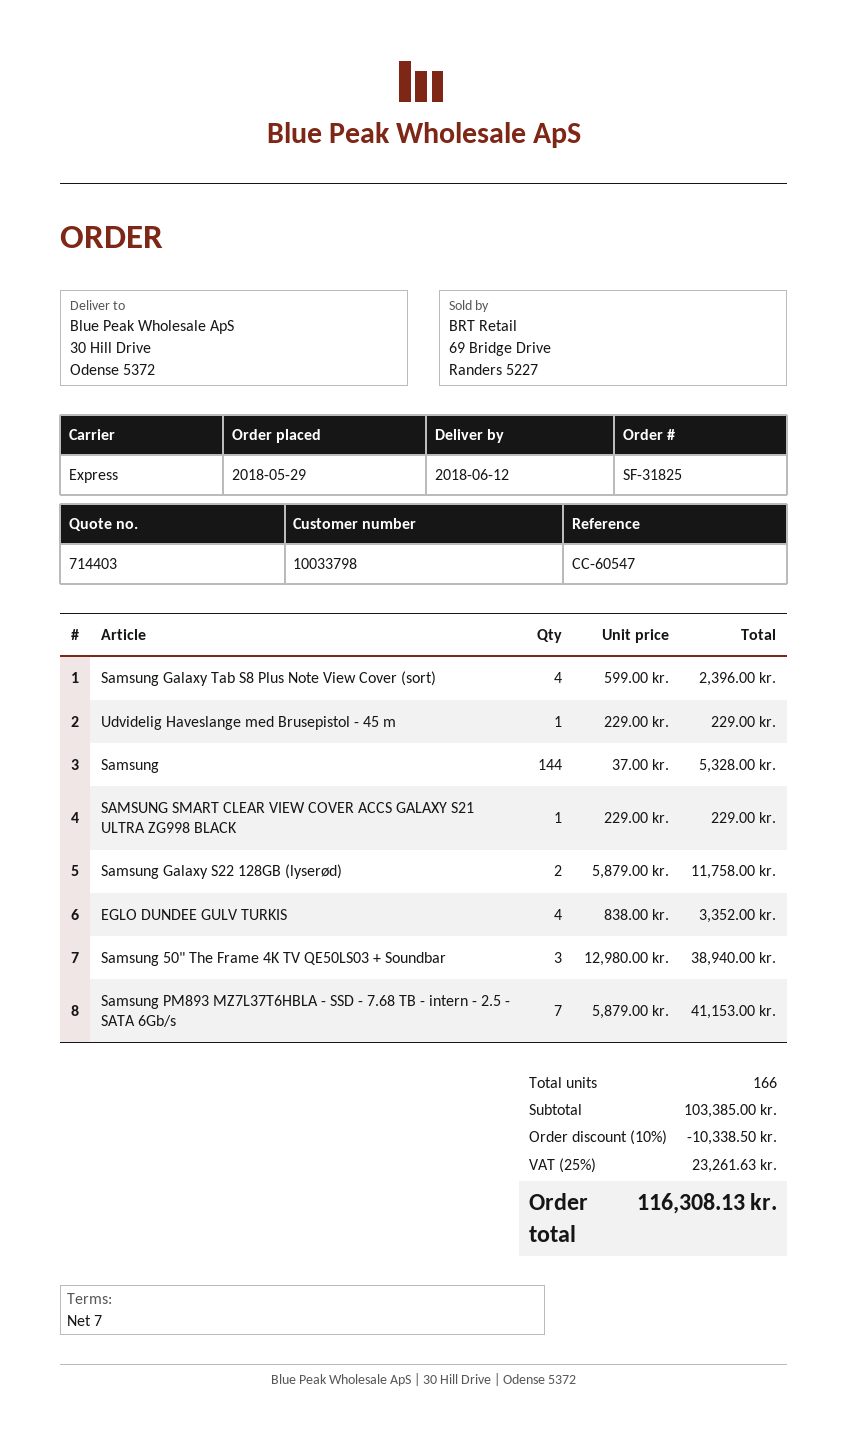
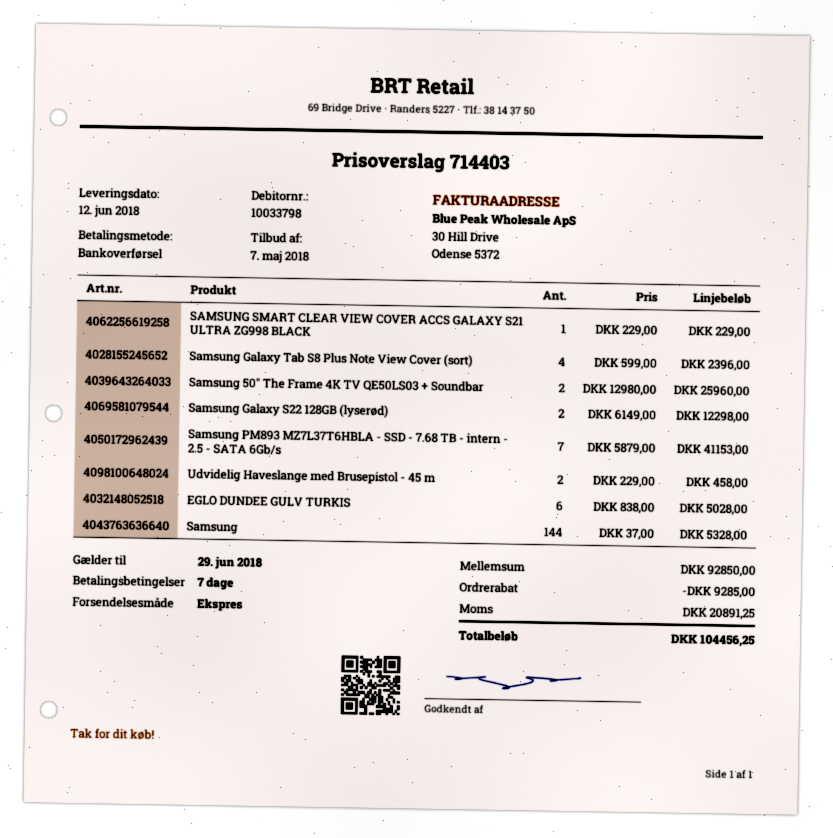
Udvidelig Haveslange med Brusepistol - 45 m: 1 x 229.00 = 229.00 -> 2 x 229.00 = 458.00
Samsung Galaxy S22 128GB (lyserød): 2 x 5879.00 = 11758.00 -> 2 x 6149.00 = 12298.00
EGLO DUNDEE GULV TURKIS: 4 x 838.00 = 3352.00 -> 6 x 838.00 = 5028.00
Samsung 50" The Frame 4K TV QE50LS03 + Soundbar: 3 x 12980.00 = 38940.00 -> 2 x 12980.00 = 25960.00
subtotal: 103385.00 -> 92850.00
discount: 10338.50 -> 9285.00
tax: 23261.63 -> 20891.25
total: 116308.13 -> 104456.25

